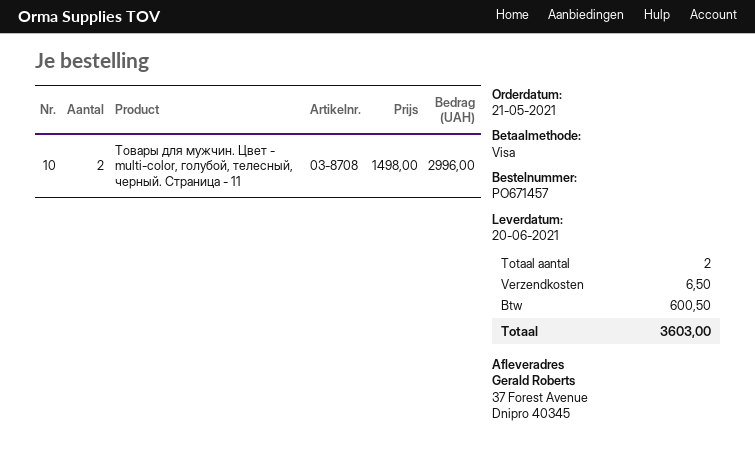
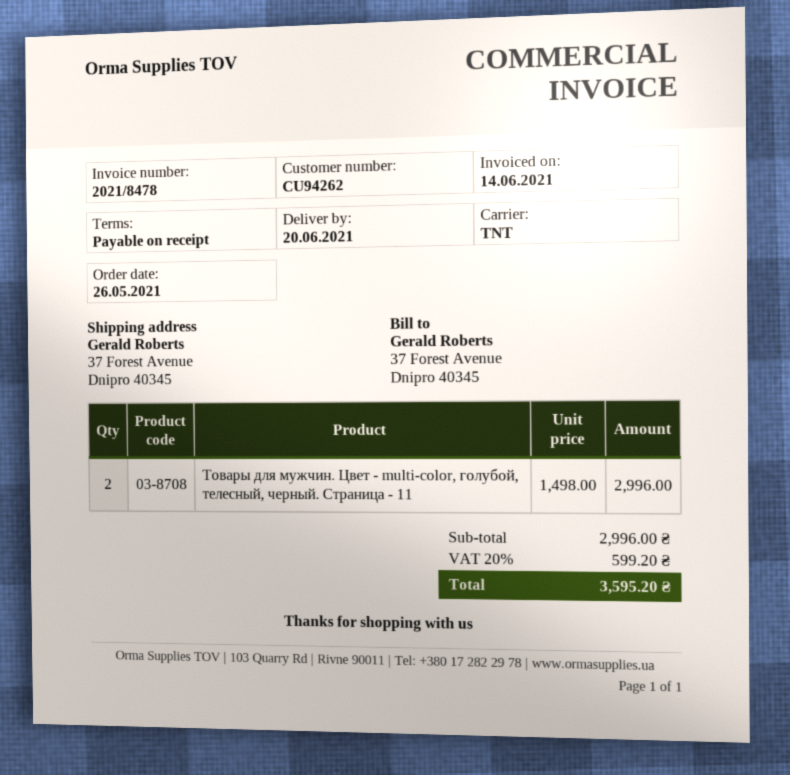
order date: 2021-05-21 -> 2021-05-26
shipping: 6.50 -> none
tax: 600.50 -> 599.20
total: 3603.00 -> 3595.20

